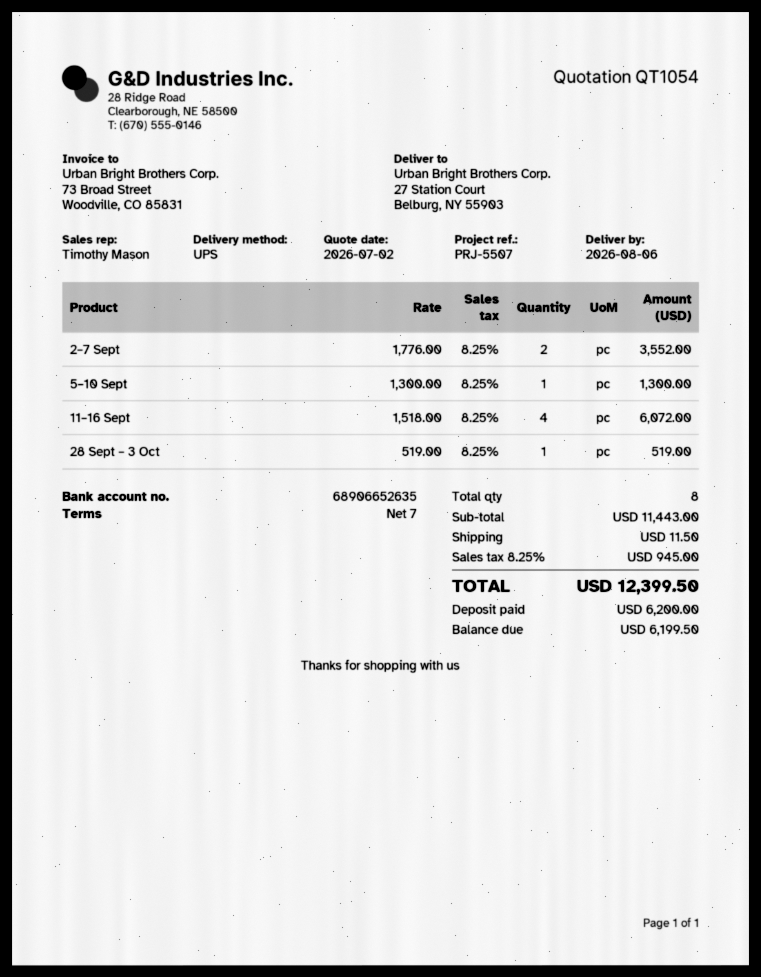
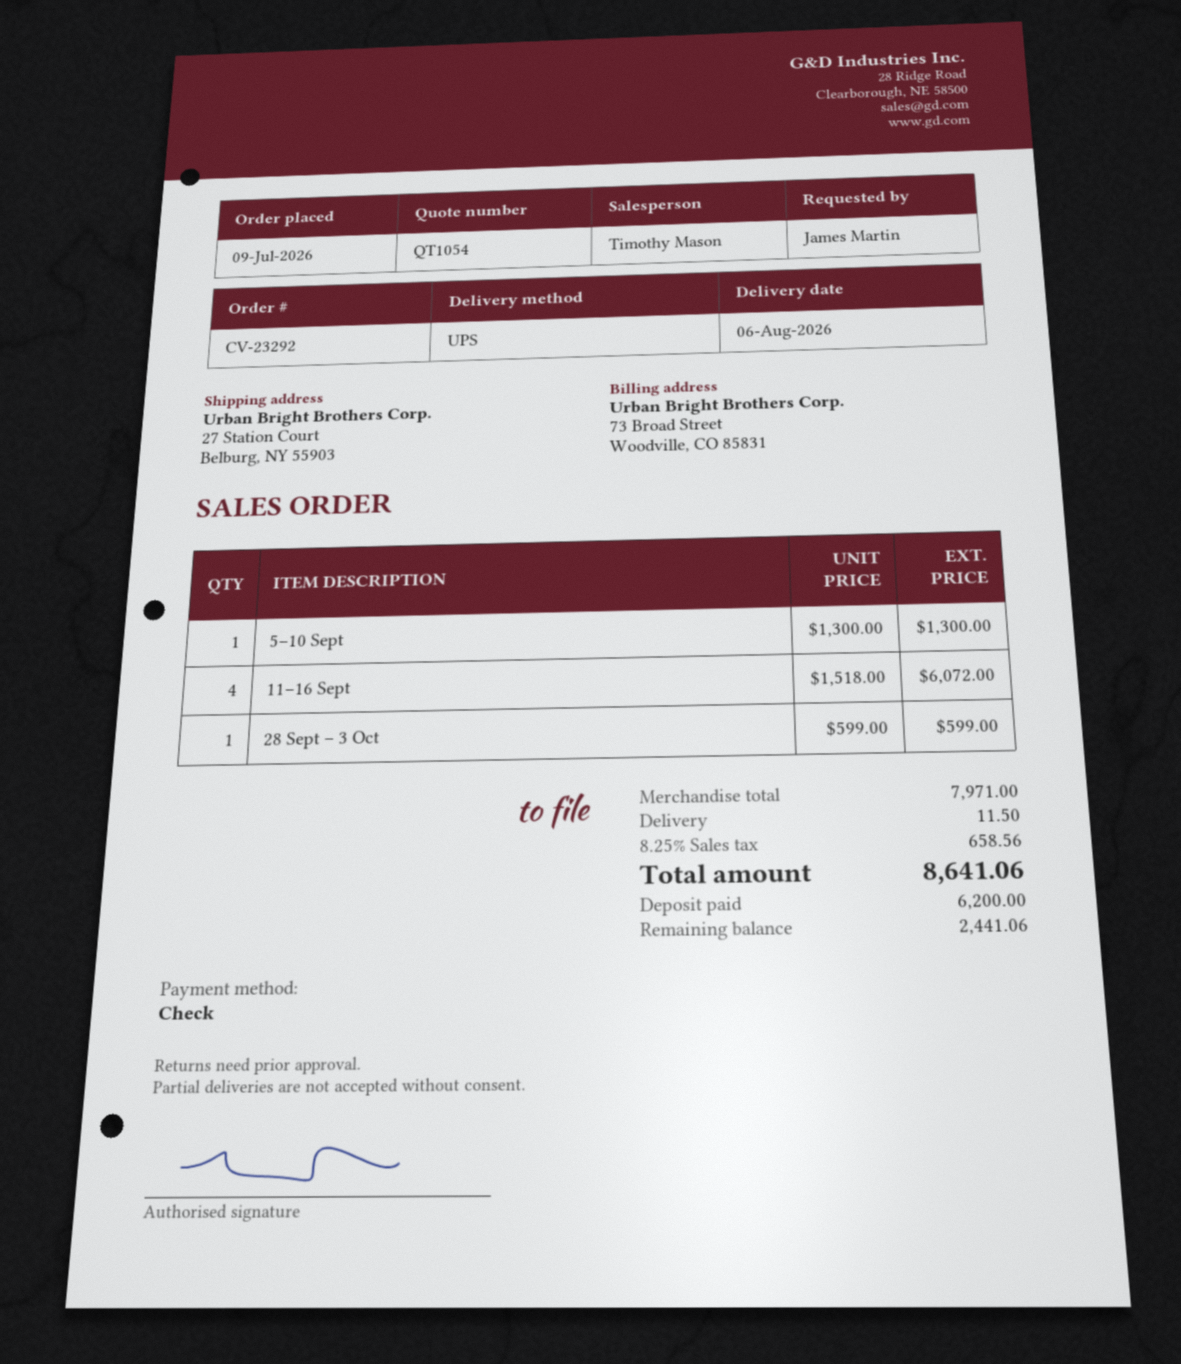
2–7 Sept: 2 x 1776.00 = 3552.00 -> none
28 Sept – 3 Oct: 1 x 519.00 = 519.00 -> 1 x 599.00 = 599.00
subtotal: 11443.00 -> 7971.00
tax: 8.25% = 945.00 -> 8.25% = 658.56
total: 12399.50 -> 8641.06
balance: 6199.50 -> 2441.06

